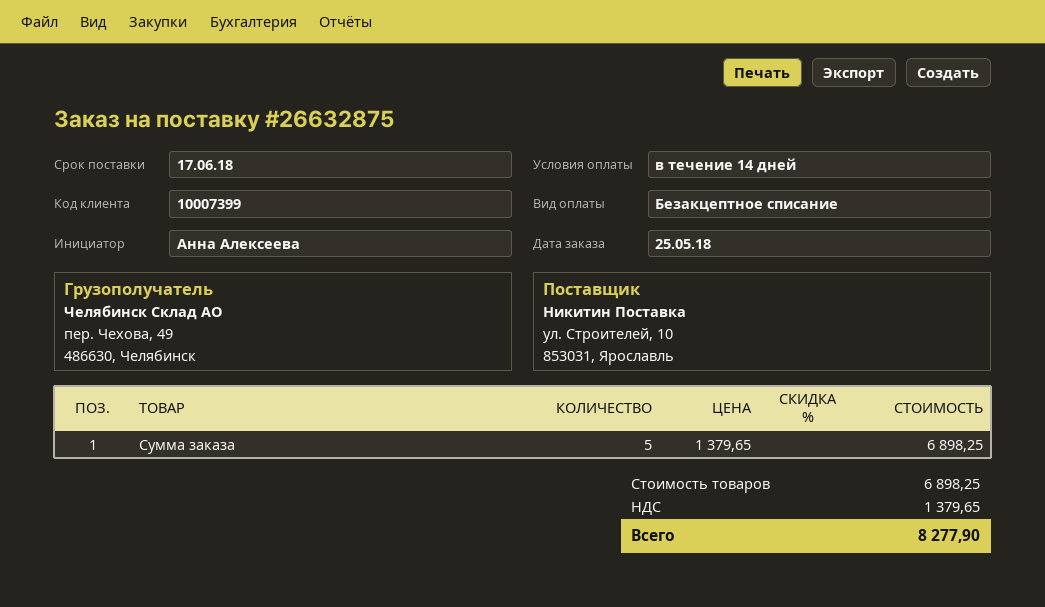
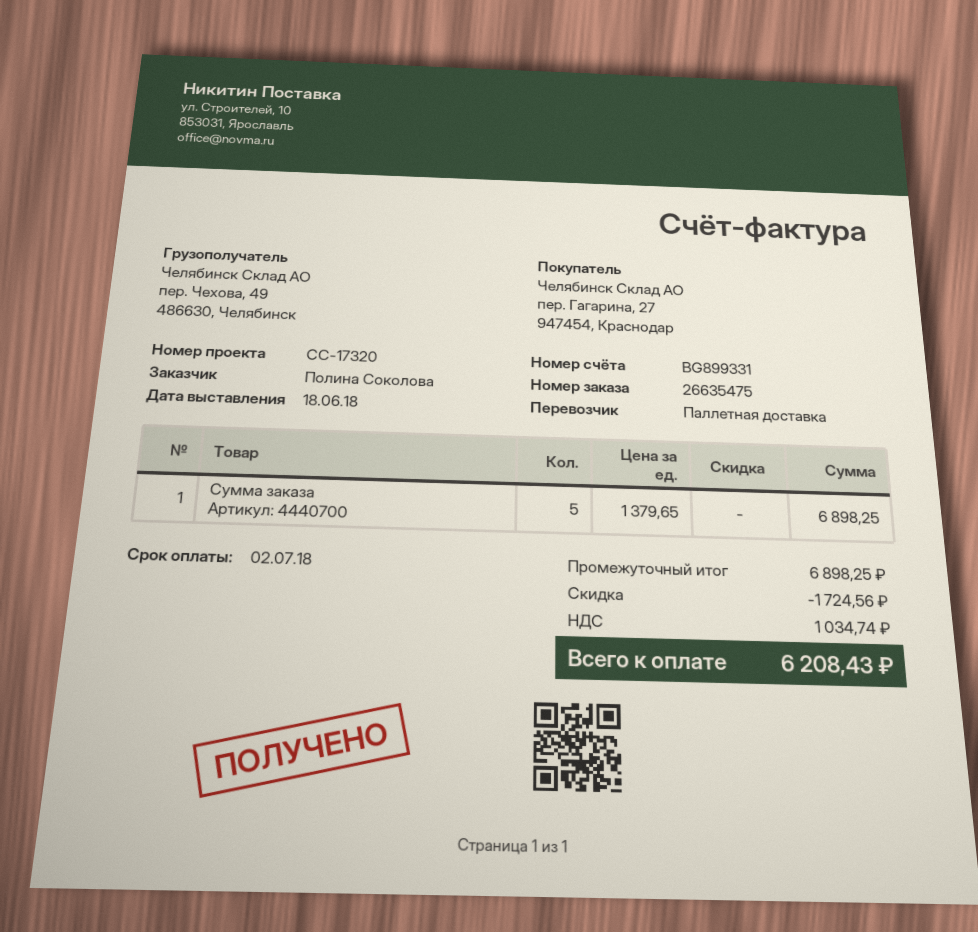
order number: 26632875 -> 26635475
ordered by: Анна Алексеева -> Полина Соколова
discount: none -> 1724.56
tax: 1379.65 -> 1034.74
total: 8277.90 -> 6208.43

